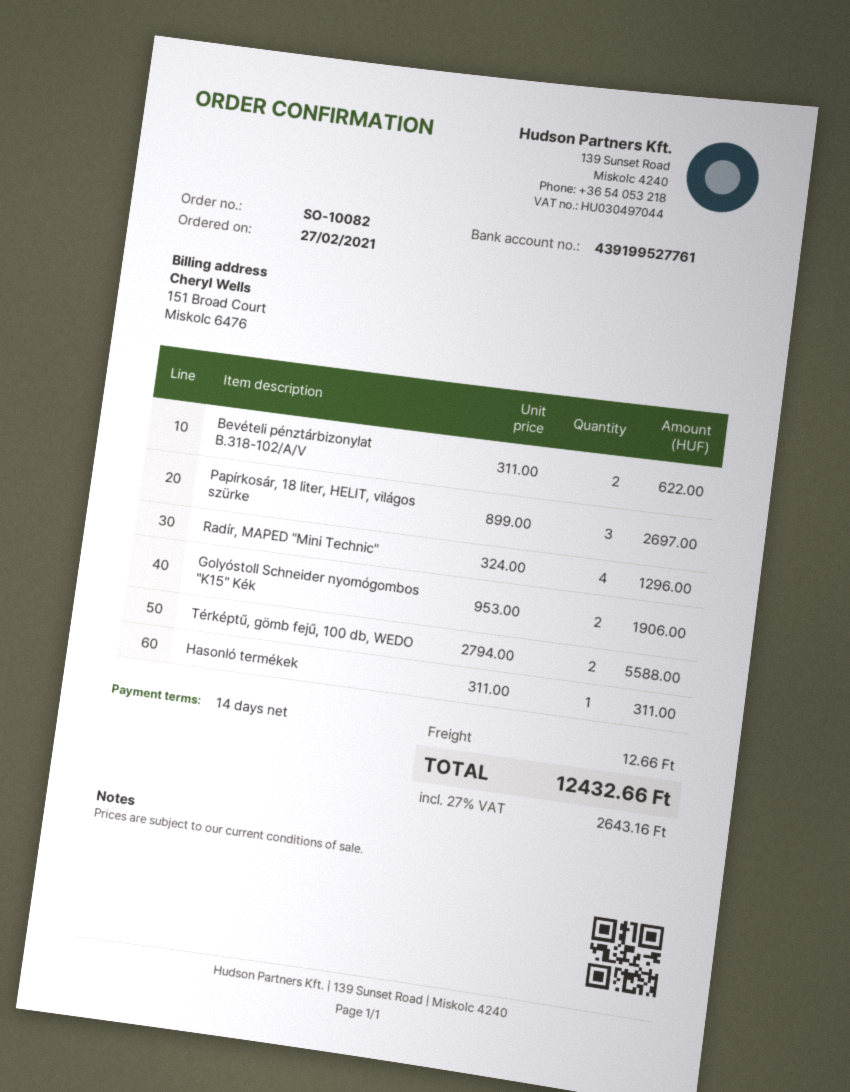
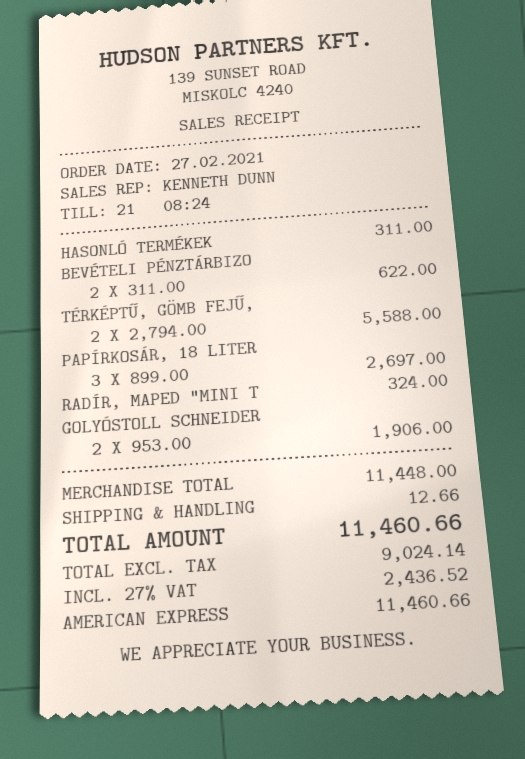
Radír, MAPED "Mini Technic": 4 x 324.00 = 1296.00 -> 1 x 324.00 = 324.00
tax: 27% = 2643.16 -> 27% = 2436.52
total: 12432.66 -> 11460.66

